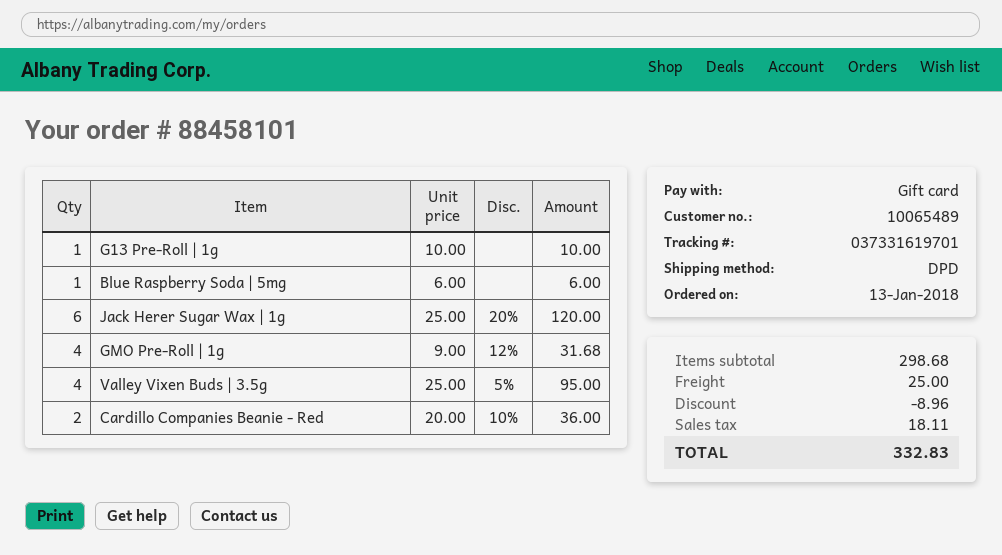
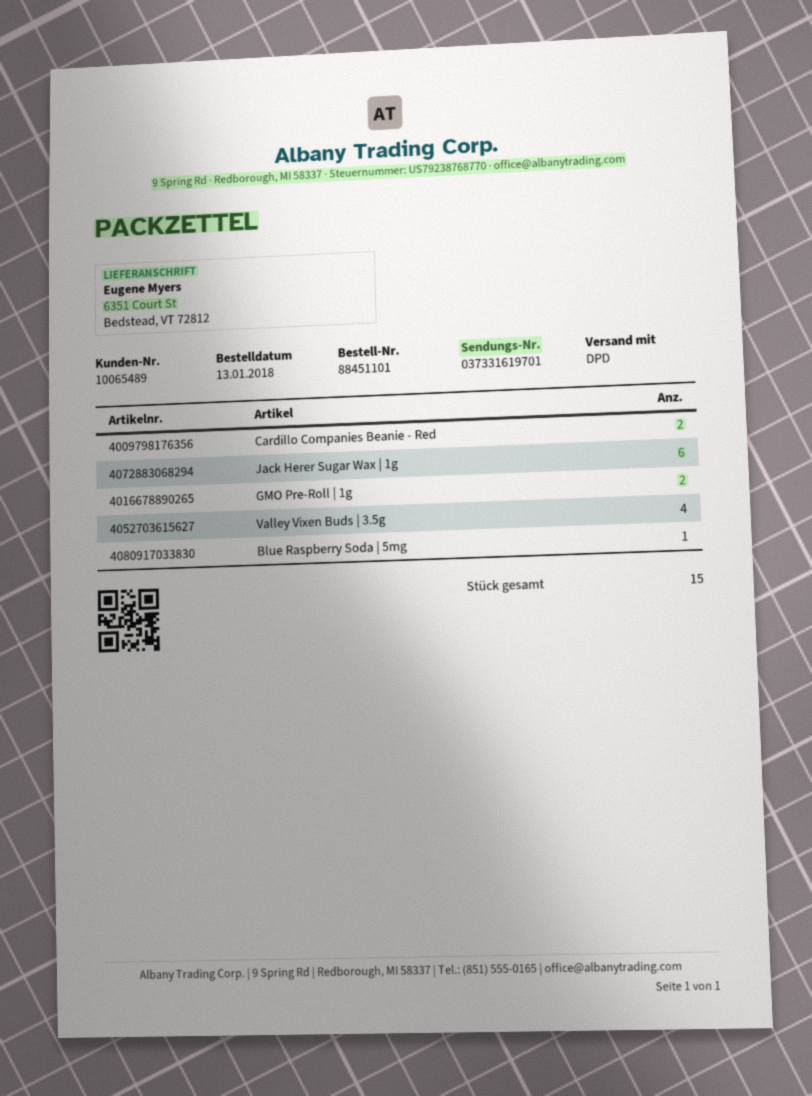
order number: 88458101 -> 88451101
G13 Pre-Roll | 1g: 1 -> none
GMO Pre-Roll | 1g: 4 -> 2

